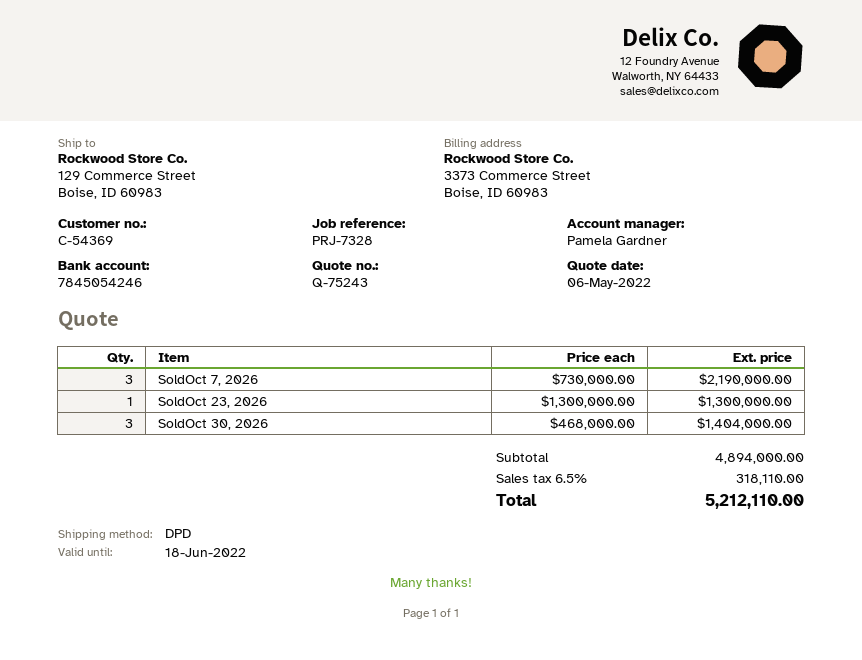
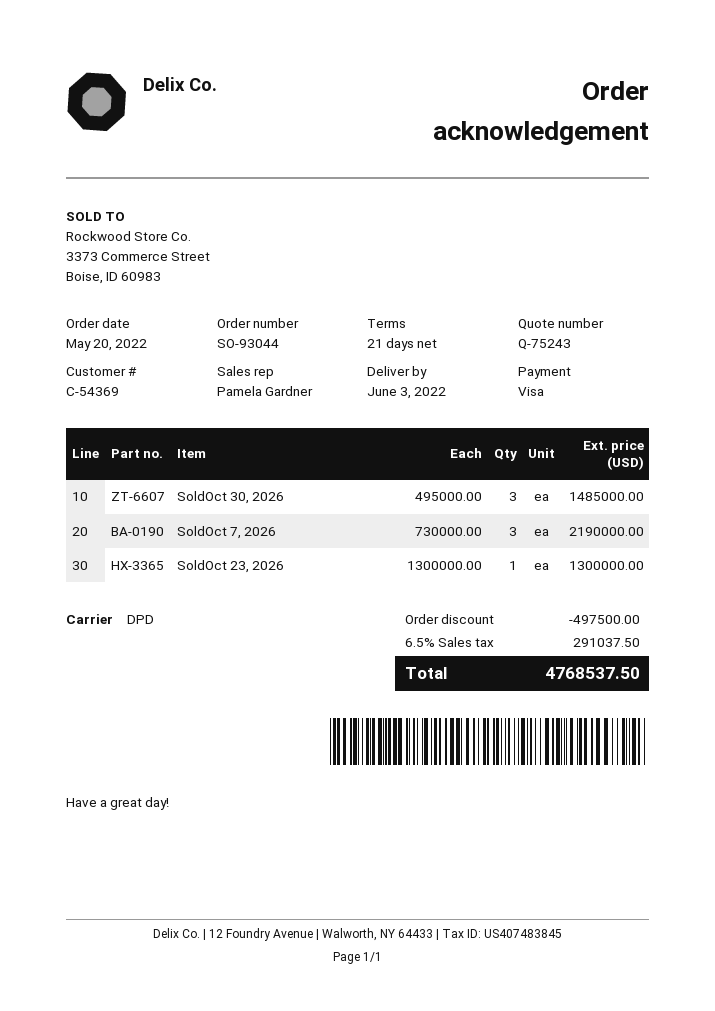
SoldOct 30, 2026: 3 x 468000.00 = 1404000.00 -> 3 x 495000.00 = 1485000.00
discount: none -> 497500.00
tax: 6.5% = 318110.00 -> 6.5% = 291037.50
total: 5212110.00 -> 4768537.50

